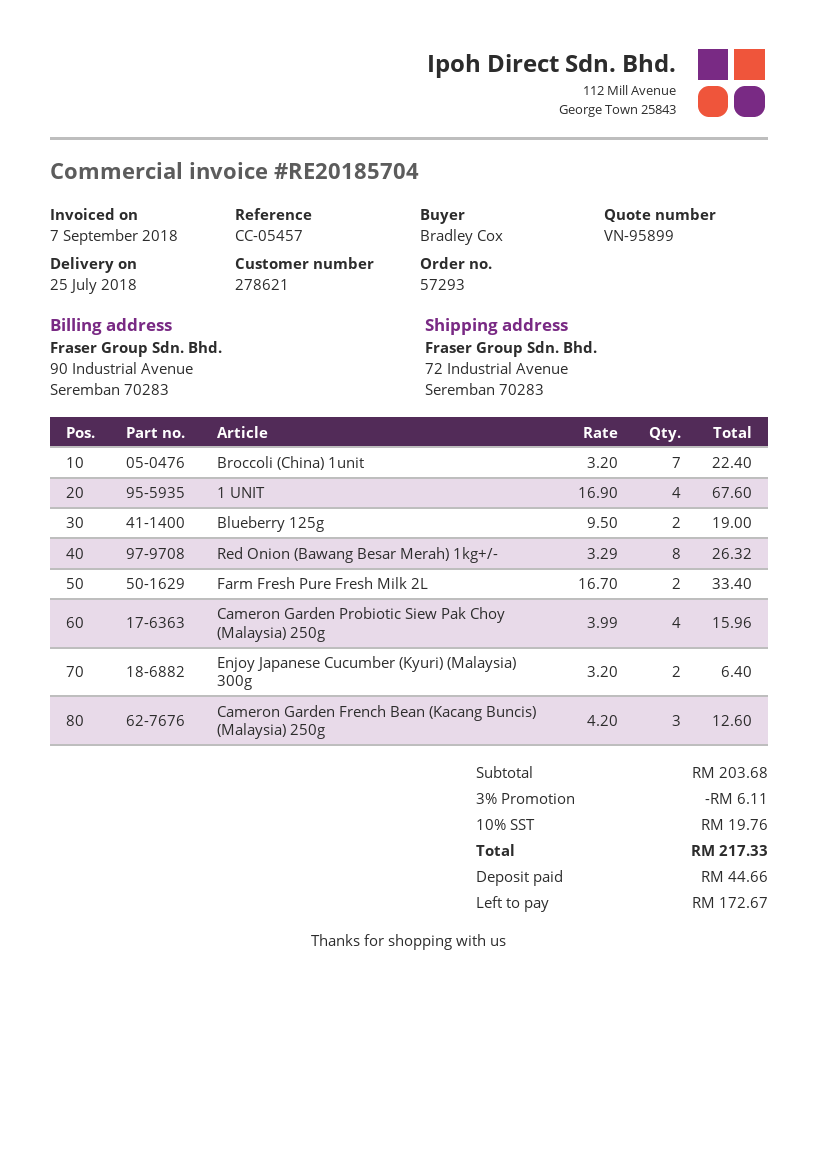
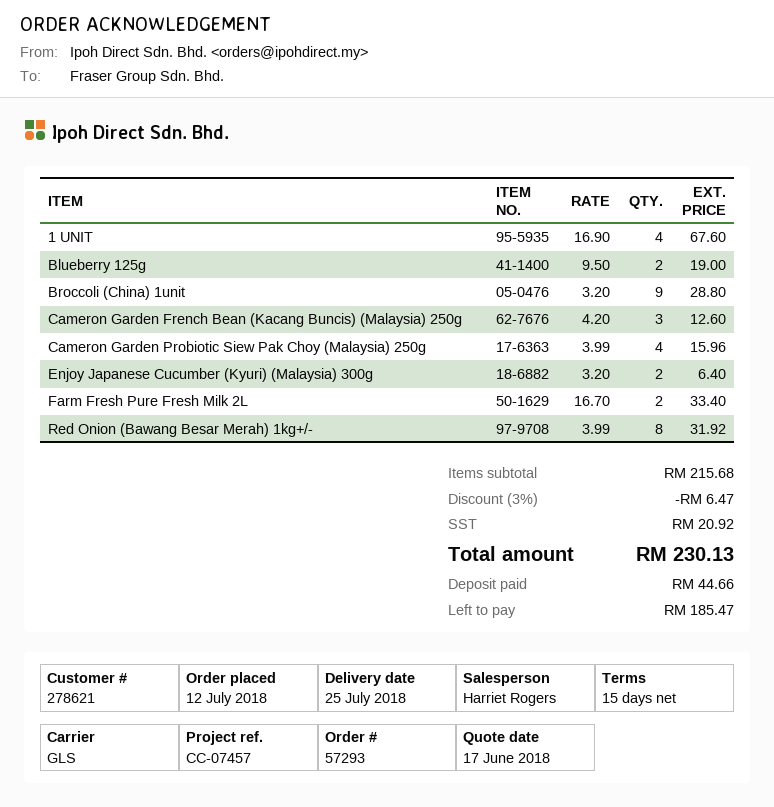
reference: CC-05457 -> CC-07457
Broccoli (China) 1unit: 7 x 3.20 = 22.40 -> 9 x 3.20 = 28.80
Red Onion (Bawang Besar Merah) 1kg+/-: 8 x 3.29 = 26.32 -> 8 x 3.99 = 31.92
subtotal: 203.68 -> 215.68
discount: 3% = 6.11 -> 3% = 6.47
tax: 19.76 -> 20.92
total: 217.33 -> 230.13
balance: 172.67 -> 185.47

